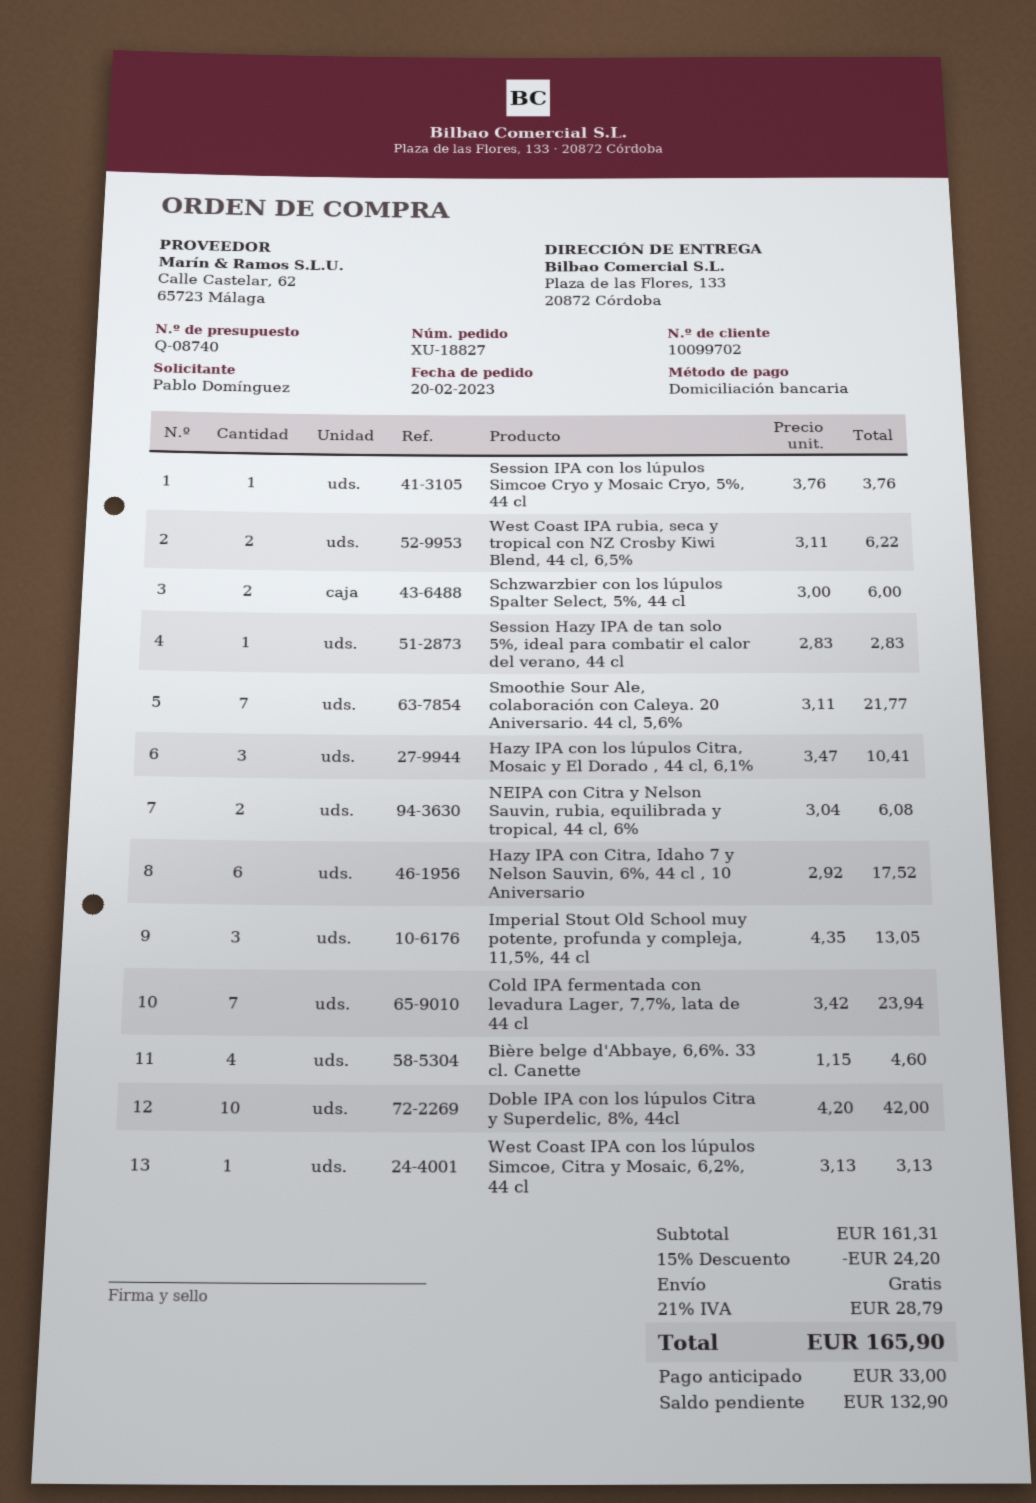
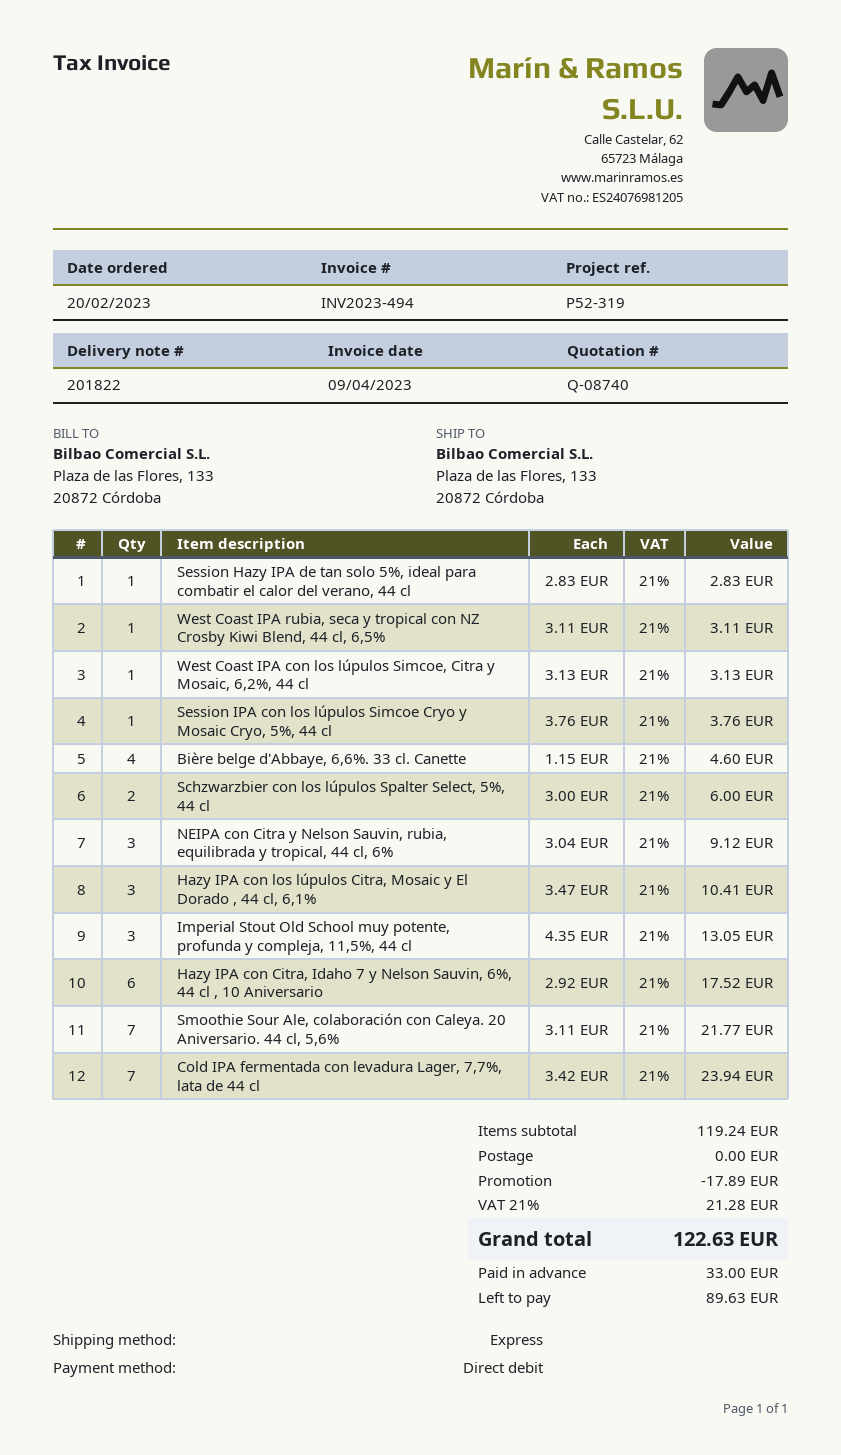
West Coast IPA rubia, seca y tropical con NZ Crosby Kiwi Blend, 44 cl, 6,5%: 2 x 3.11 = 6.22 -> 1 x 3.11 = 3.11
NEIPA con Citra y Nelson Sauvin, rubia, equilibrada y tropical, 44 cl, 6%: 2 x 3.04 = 6.08 -> 3 x 3.04 = 9.12
Doble IPA con los lúpulos Citra y Superdelic, 8%, 44cl: 10 x 4.20 = 42.00 -> none
subtotal: 161.31 -> 119.24
discount: 24.20 -> 17.89
tax: 21% = 28.79 -> 21% = 21.28
total: 165.90 -> 122.63
balance: 132.90 -> 89.63

